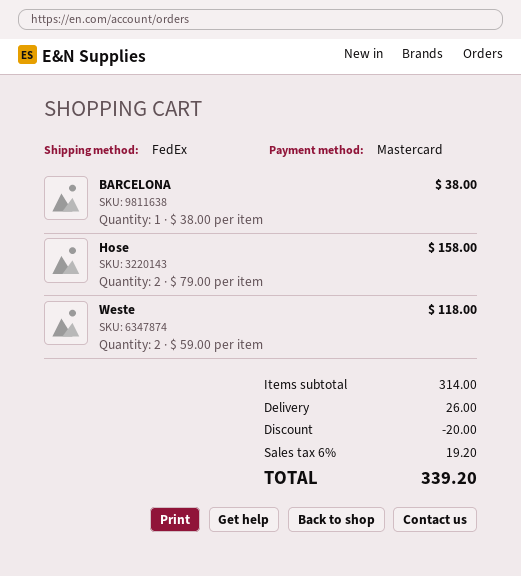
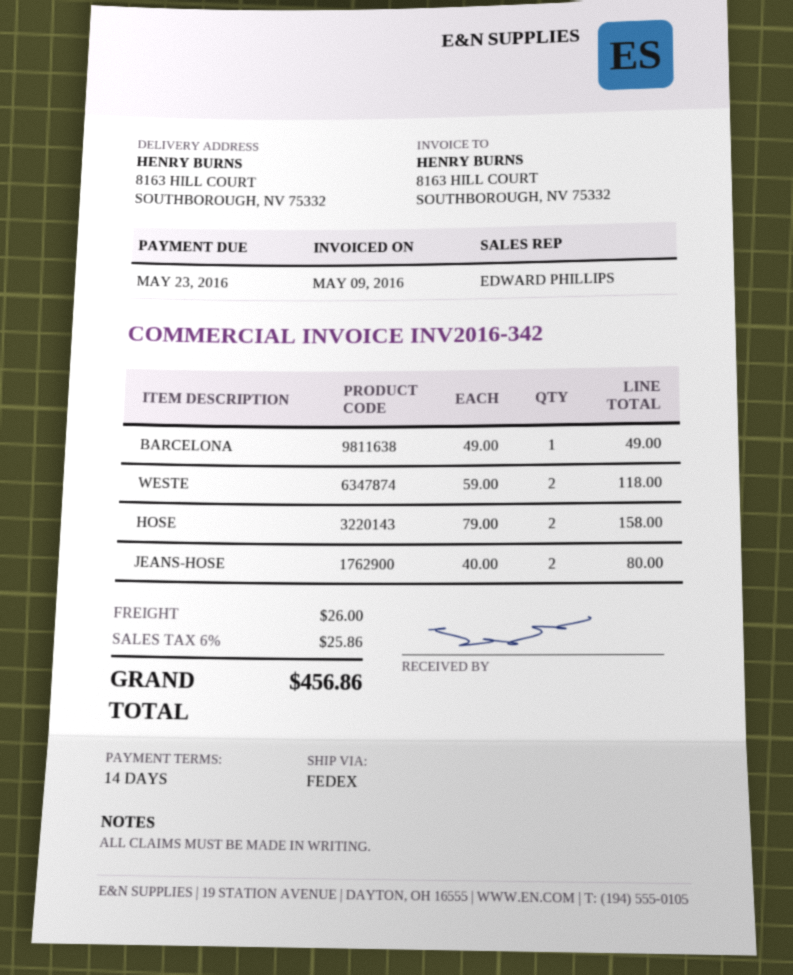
BARCELONA: 1 x 38.00 = 38.00 -> 1 x 49.00 = 49.00
JEANS-HOSE: none -> 2 x 40.00 = 80.00
discount: 20.00 -> none
tax: 6% = 19.20 -> 6% = 25.86
total: 339.20 -> 456.86

